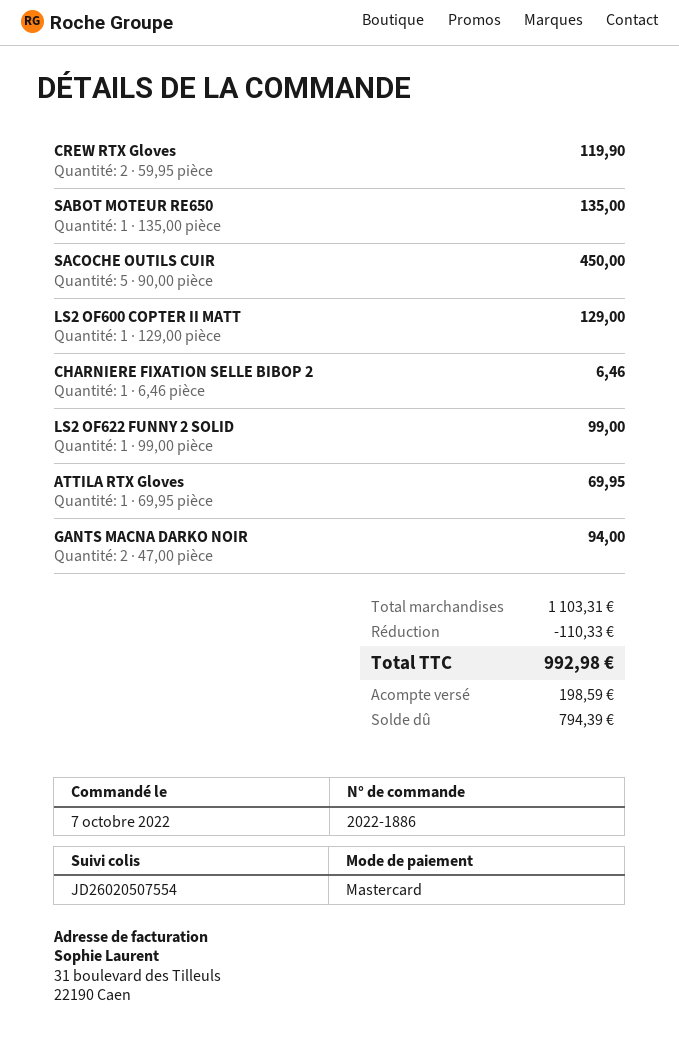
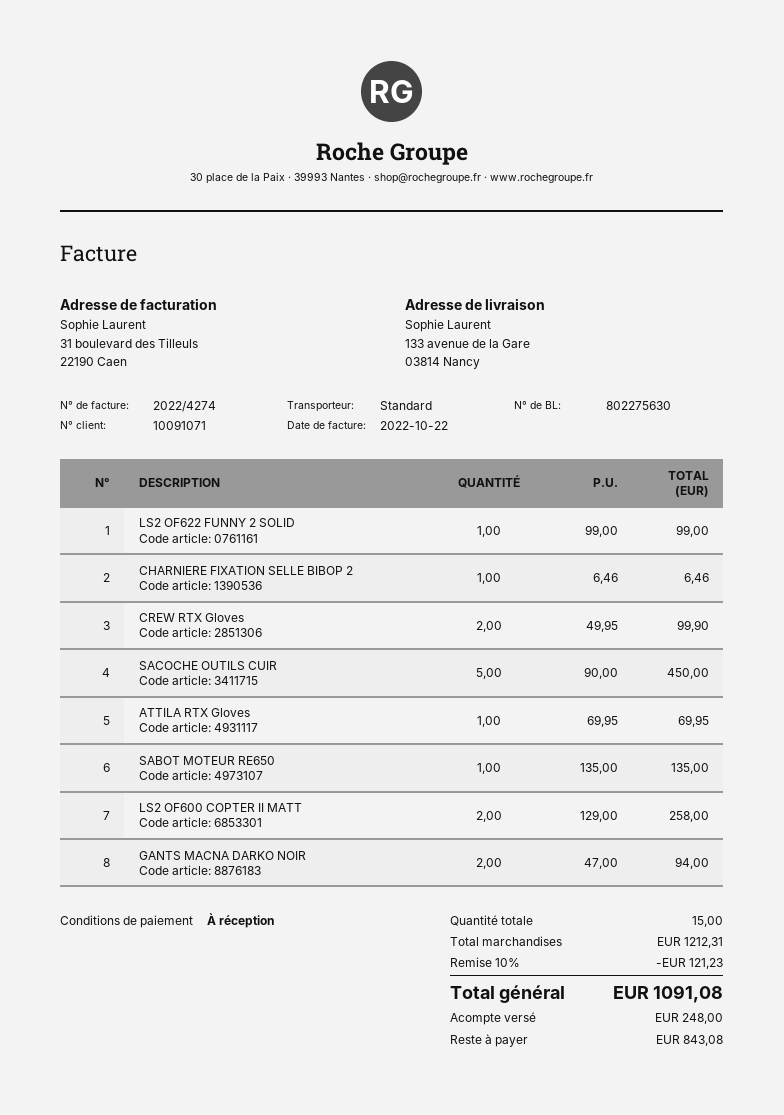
CREW RTX Gloves: 2 x 59.95 = 119.90 -> 2 x 49.95 = 99.90
LS2 OF600 COPTER II MATT: 1 x 129.00 = 129.00 -> 2 x 129.00 = 258.00
subtotal: 1103.31 -> 1212.31
discount: 110.33 -> 121.23
total: 992.98 -> 1091.08
deposit: 198.59 -> 248.00
balance: 794.39 -> 843.08

